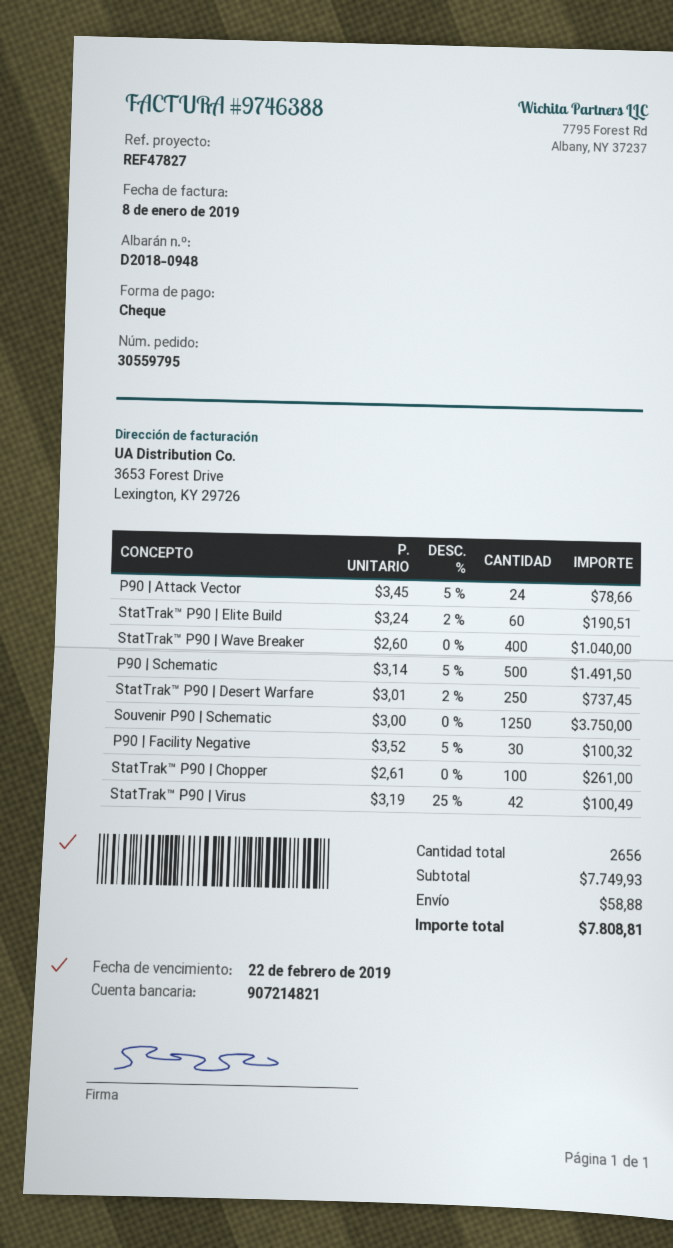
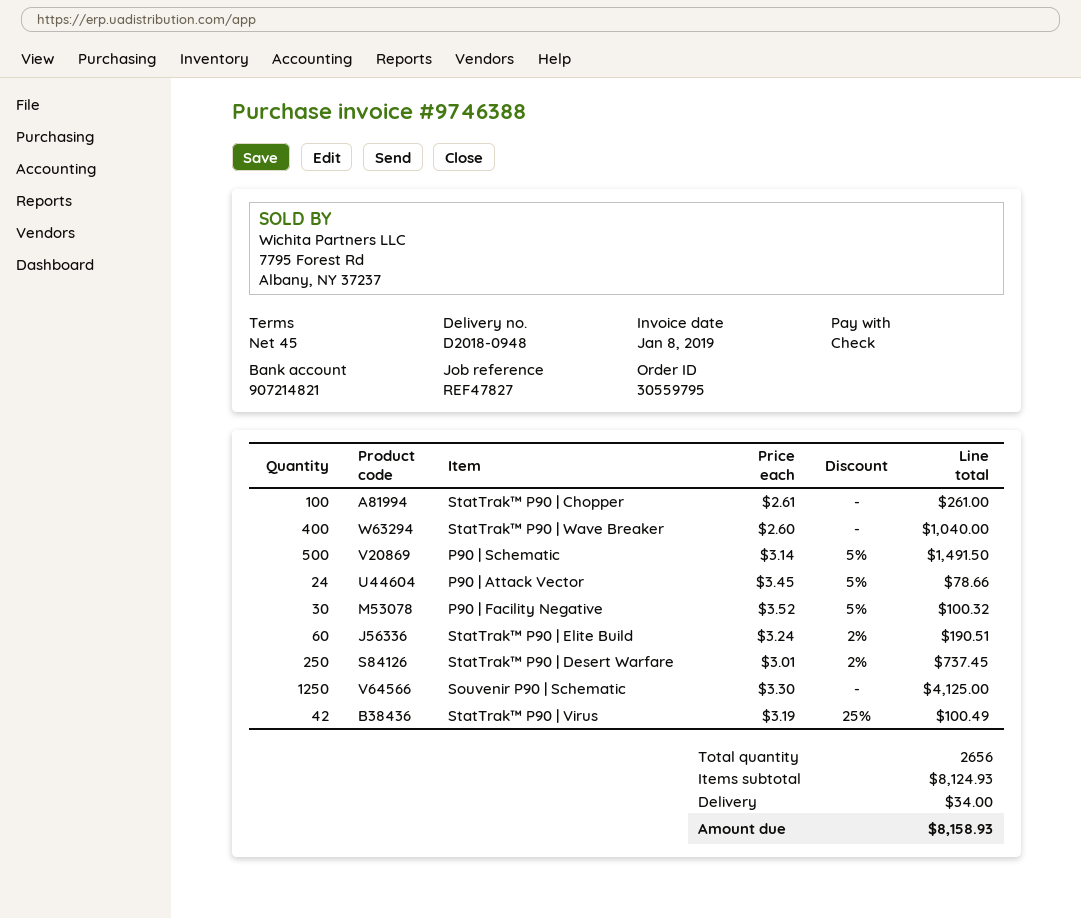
Souvenir P90 | Schematic: 1250 x 3.00 = 3750.00 -> 1250 x 3.30 = 4125.00
subtotal: 7749.93 -> 8124.93
shipping: 58.88 -> 34.00
total: 7808.81 -> 8158.93

